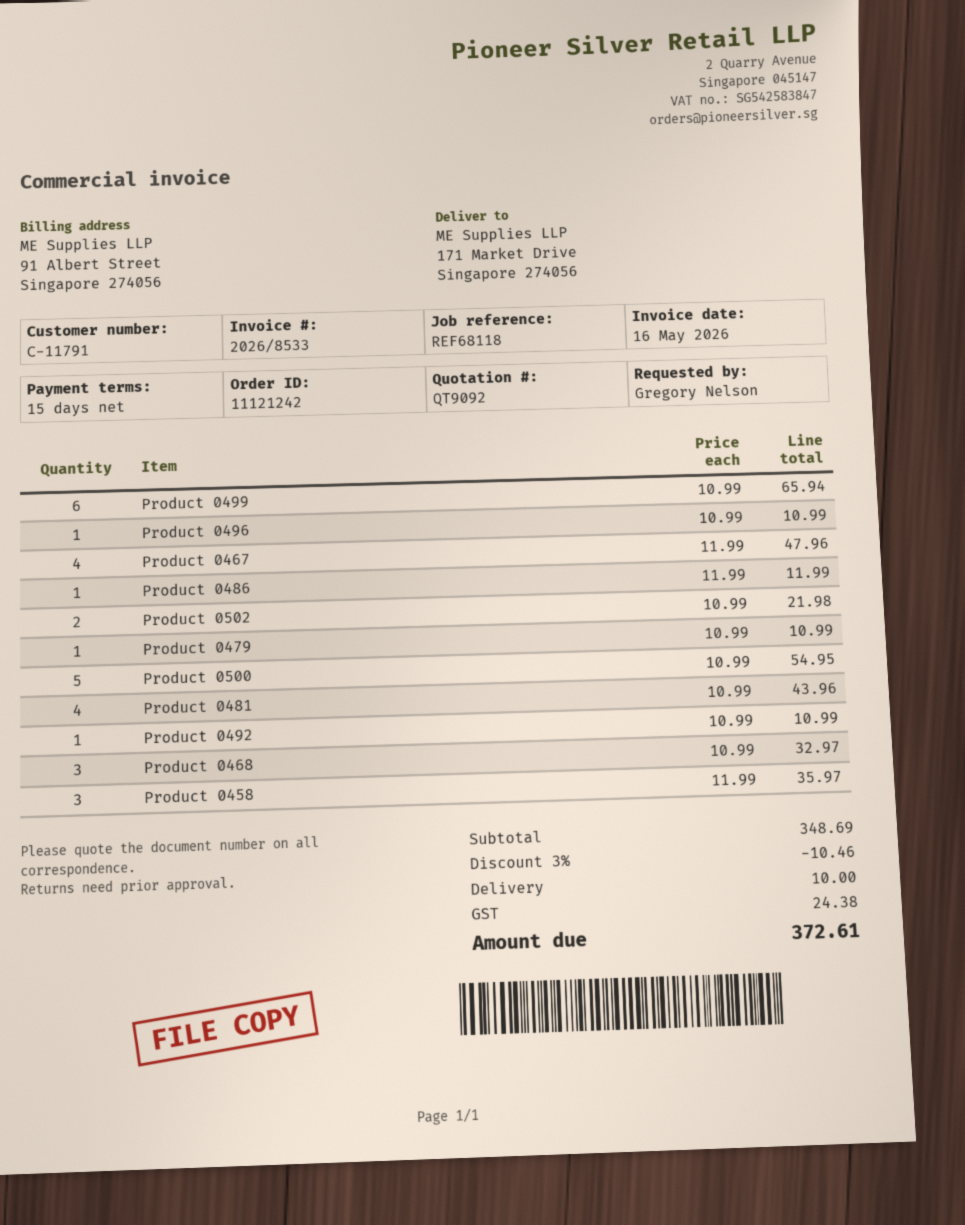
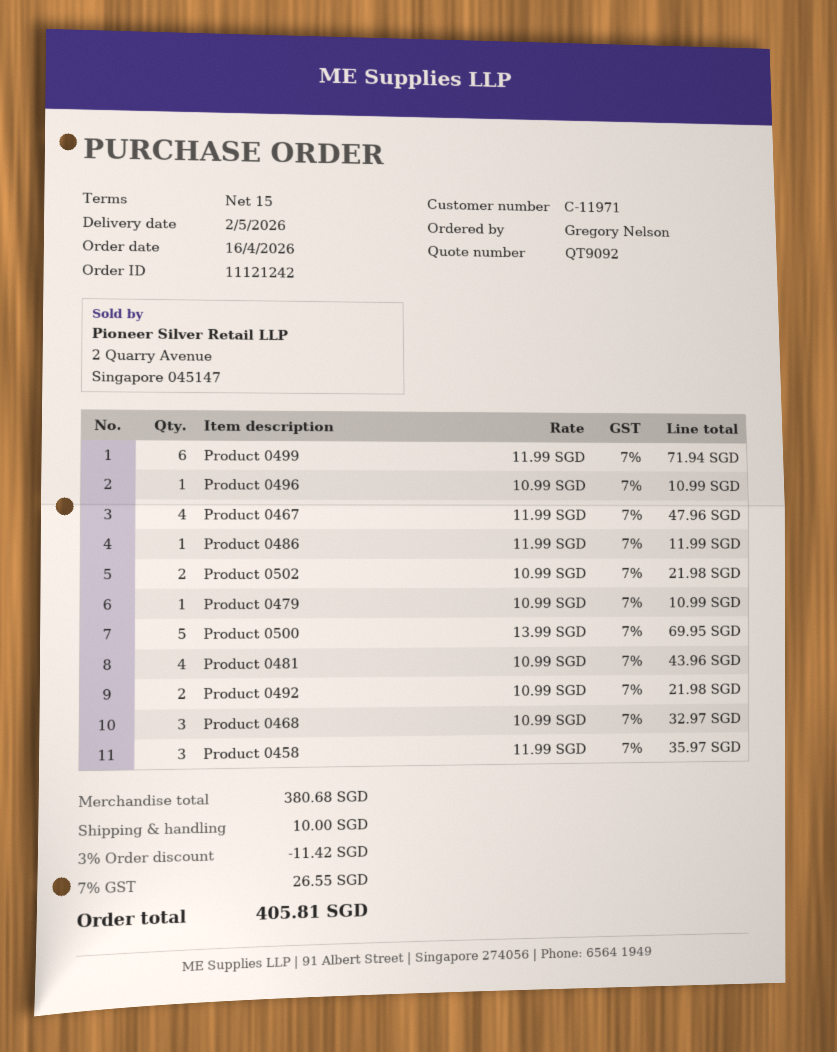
customer number: C-11791 -> C-11971
Product 0499: 6 x 10.99 = 65.94 -> 6 x 11.99 = 71.94
Product 0500: 5 x 10.99 = 54.95 -> 5 x 13.99 = 69.95
Product 0492: 1 x 10.99 = 10.99 -> 2 x 10.99 = 21.98
subtotal: 348.69 -> 380.68
discount: 3% = 10.46 -> 3% = 11.42
tax: 24.38 -> 26.55
total: 372.61 -> 405.81

